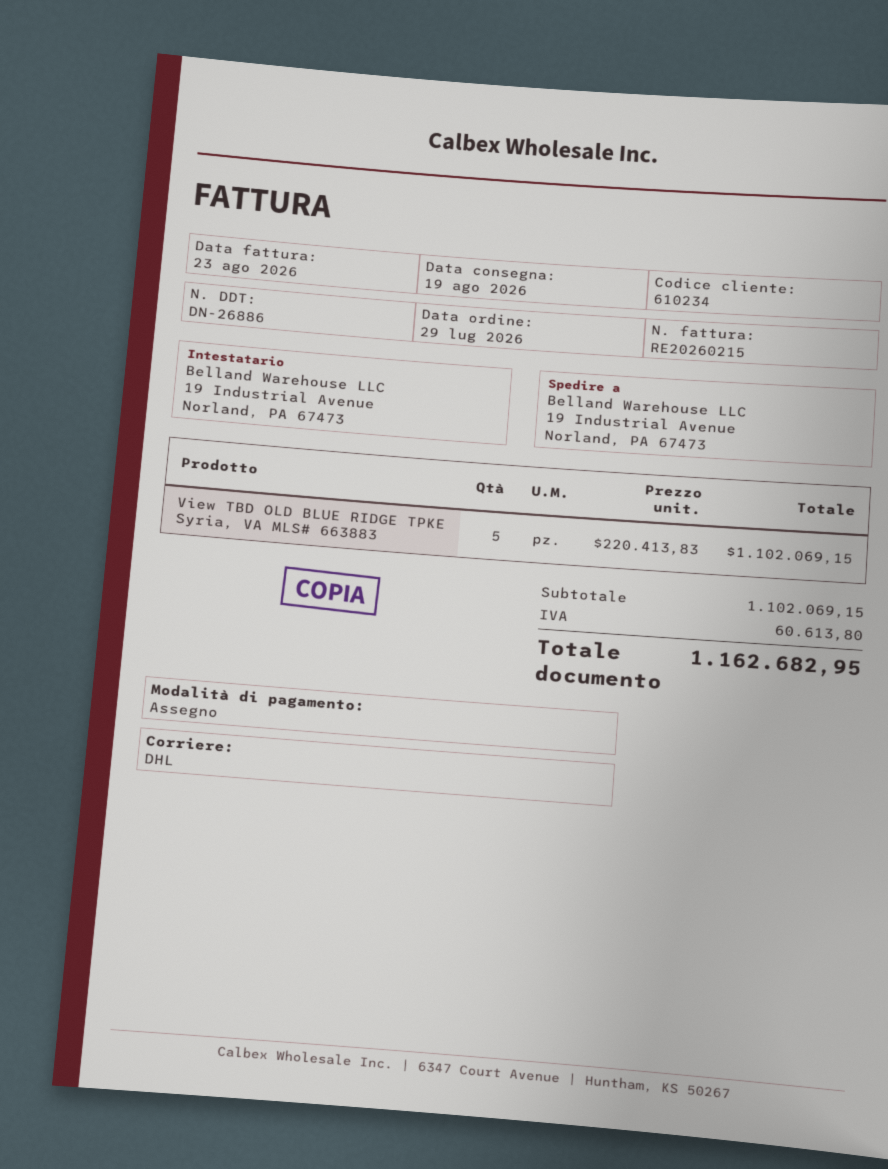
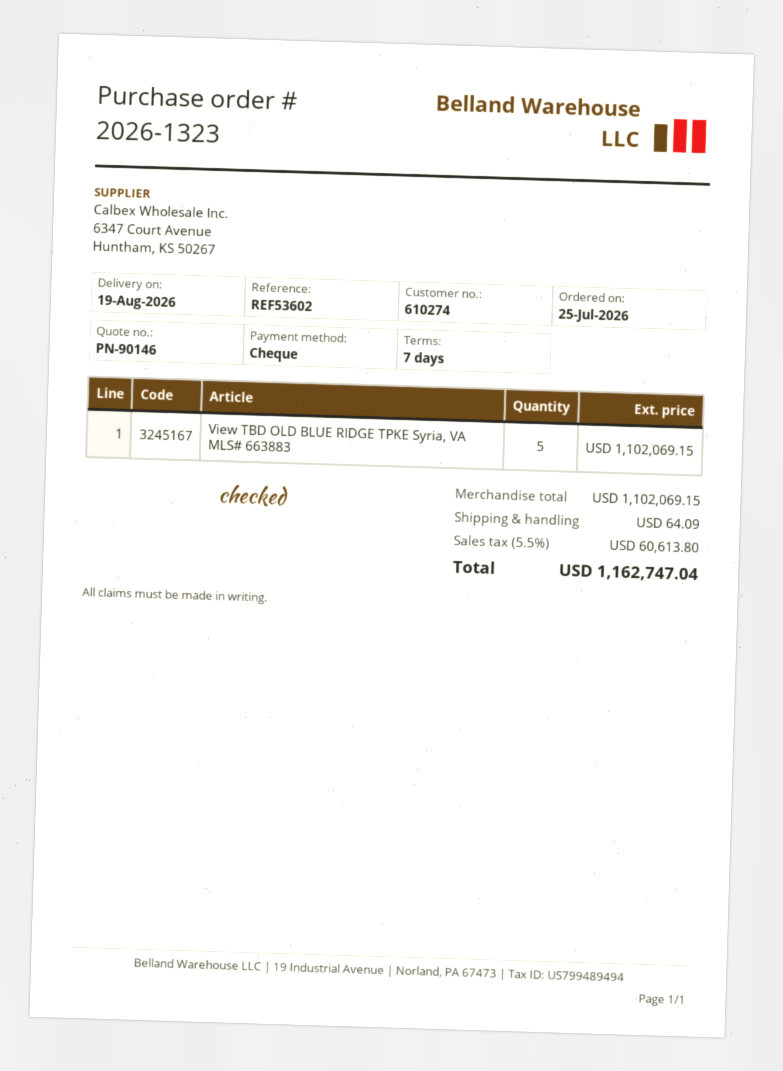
order date: 2026-07-29 -> 2026-07-25
customer number: 610234 -> 610274
shipping: none -> 64.09
total: 1162682.95 -> 1162747.04

